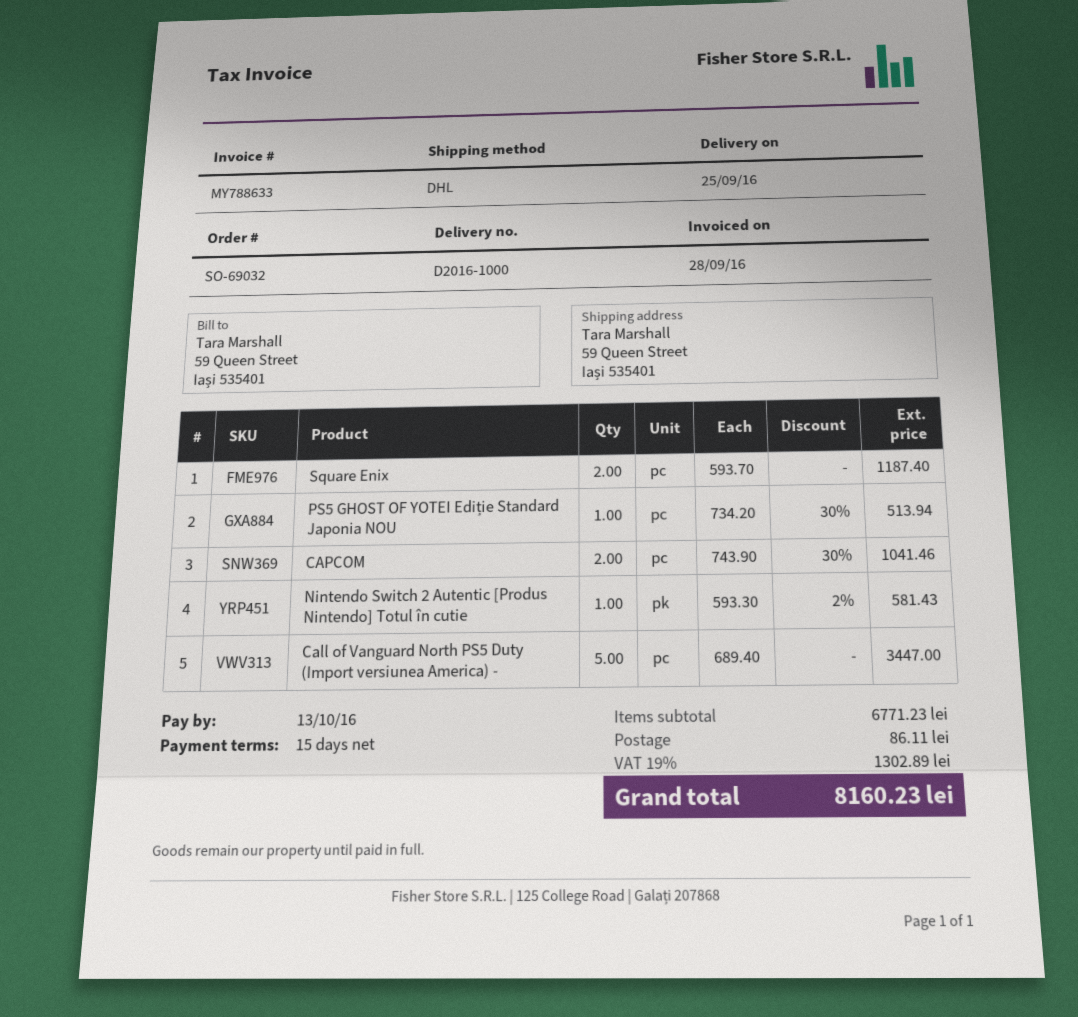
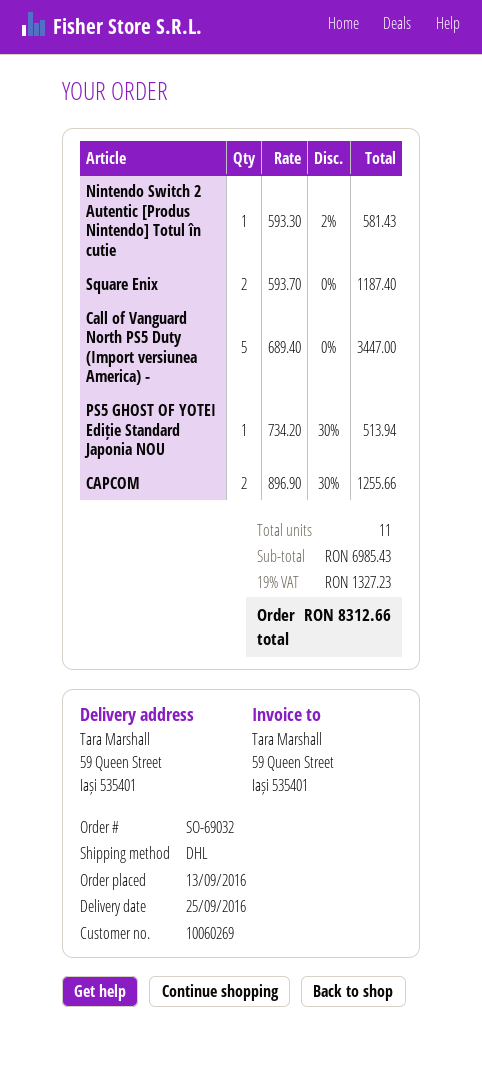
CAPCOM: 2 x 743.90 - 30% = 1041.46 -> 2 x 896.90 - 30% = 1255.66
subtotal: 6771.23 -> 6985.43
shipping: 86.11 -> none
tax: 19% = 1302.89 -> 19% = 1327.23
total: 8160.23 -> 8312.66

